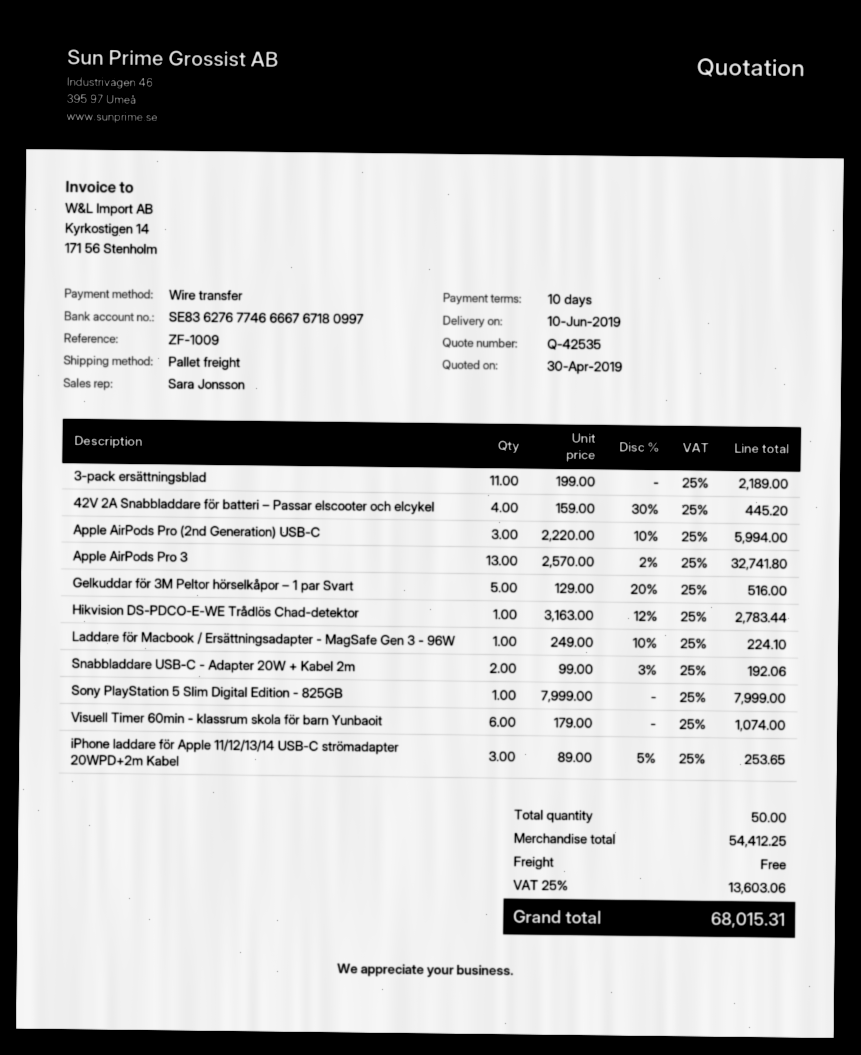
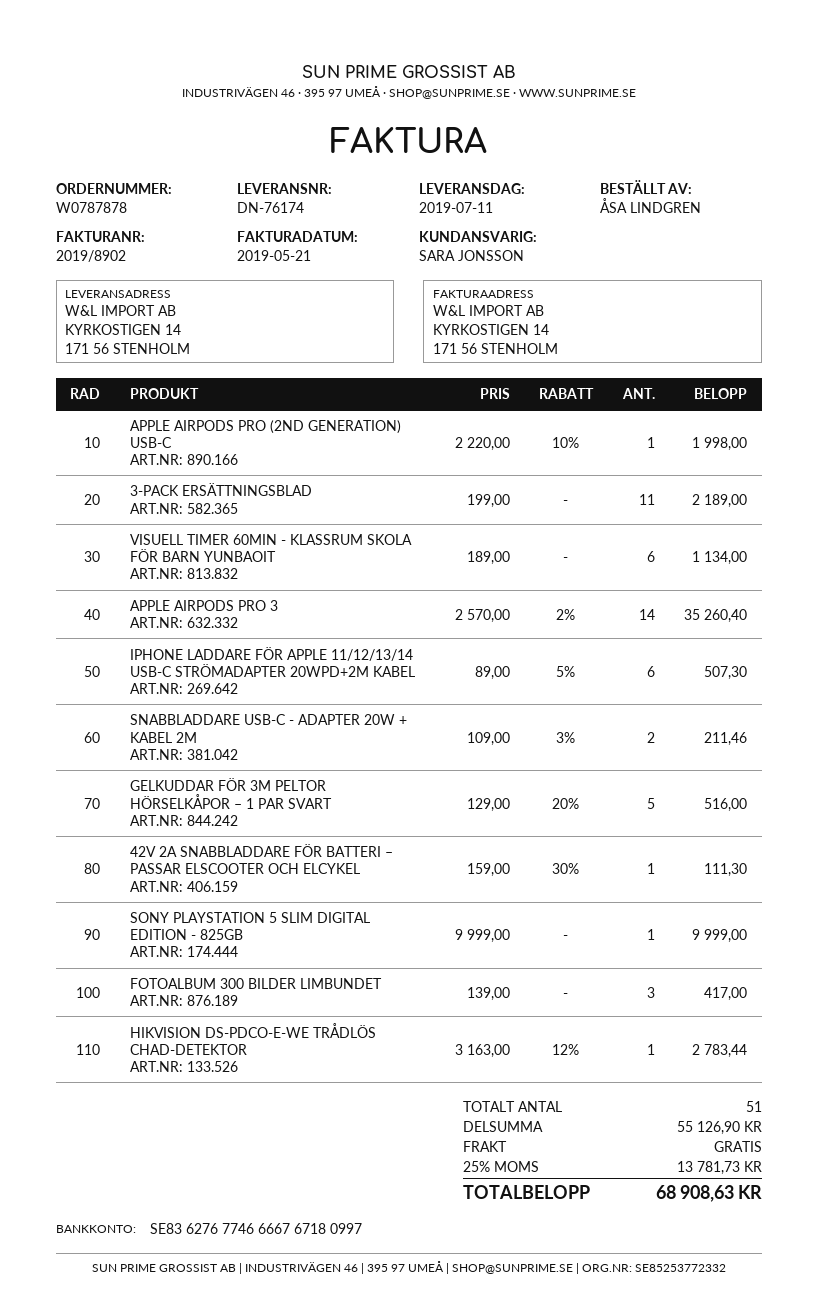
delivery date: 2019-06-10 -> 2019-07-11
42V 2A Snabbladdare för batteri – Passar elscooter och elcykel: 4 x 159.00 - 30% = 445.20 -> 1 x 159.00 - 30% = 111.30
Apple AirPods Pro (2nd Generation) USB-C: 3 x 2220.00 - 10% = 5994.00 -> 1 x 2220.00 - 10% = 1998.00
Apple AirPods Pro 3: 13 x 2570.00 - 2% = 32741.80 -> 14 x 2570.00 - 2% = 35260.40
Laddare för Macbook / Ersättningsadapter - MagSafe Gen 3 - 96W: 1 x 249.00 - 10% = 224.10 -> none
Snabbladdare USB-C - Adapter 20W + Kabel 2m: 2 x 99.00 - 3% = 192.06 -> 2 x 109.00 - 3% = 211.46
Sony PlayStation 5 Slim Digital Edition - 825GB: 1 x 7999.00 = 7999.00 -> 1 x 9999.00 = 9999.00
Visuell Timer 60min - klassrum skola för barn Yunbaoit: 6 x 179.00 = 1074.00 -> 6 x 189.00 = 1134.00
iPhone laddare för Apple 11/12/13/14 USB-C strömadapter 20WPD+2m Kabel: 3 x 89.00 - 5% = 253.65 -> 6 x 89.00 - 5% = 507.30
FOTOALBUM 300 BILDER LIMBUNDET: none -> 3 x 139.00 = 417.00
total quantity: 50 -> 51
subtotal: 54412.25 -> 55126.90
tax: 25% = 13603.06 -> 25% = 13781.73
total: 68015.31 -> 68908.63

